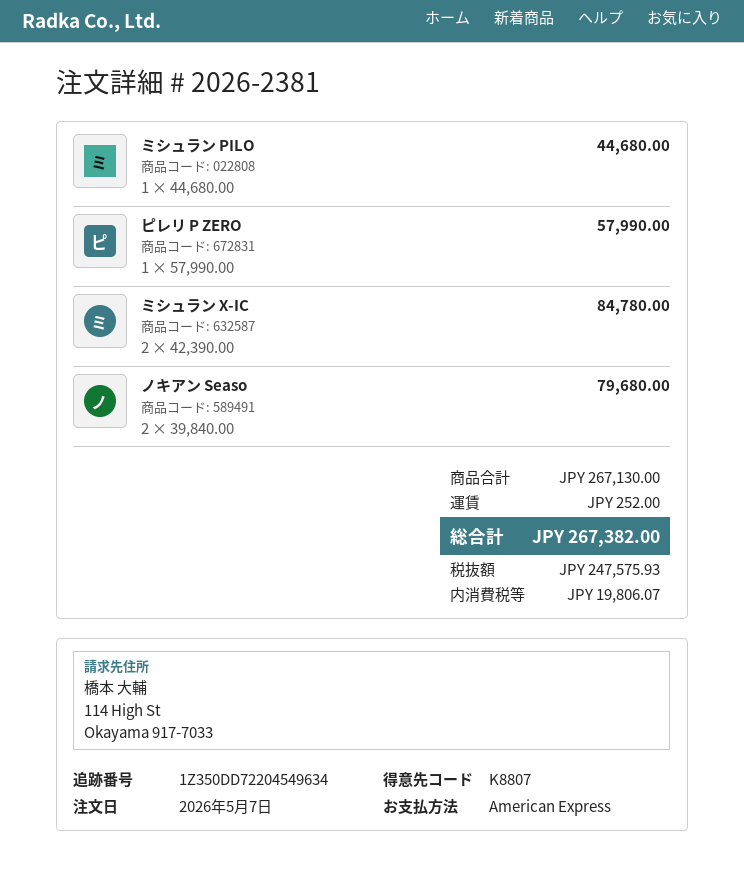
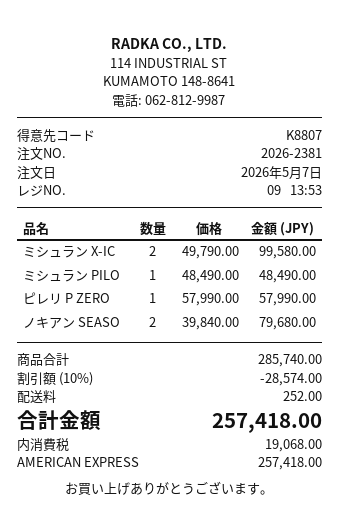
ミシュラン PILO: 1 x 44680.00 = 44680.00 -> 1 x 48490.00 = 48490.00
ミシュラン X-IC: 2 x 42390.00 = 84780.00 -> 2 x 49790.00 = 99580.00
subtotal: 267130.00 -> 285740.00
discount: none -> 10% = 28574.00
tax: 19806.07 -> 19068.00
total: 267382.00 -> 257418.00

